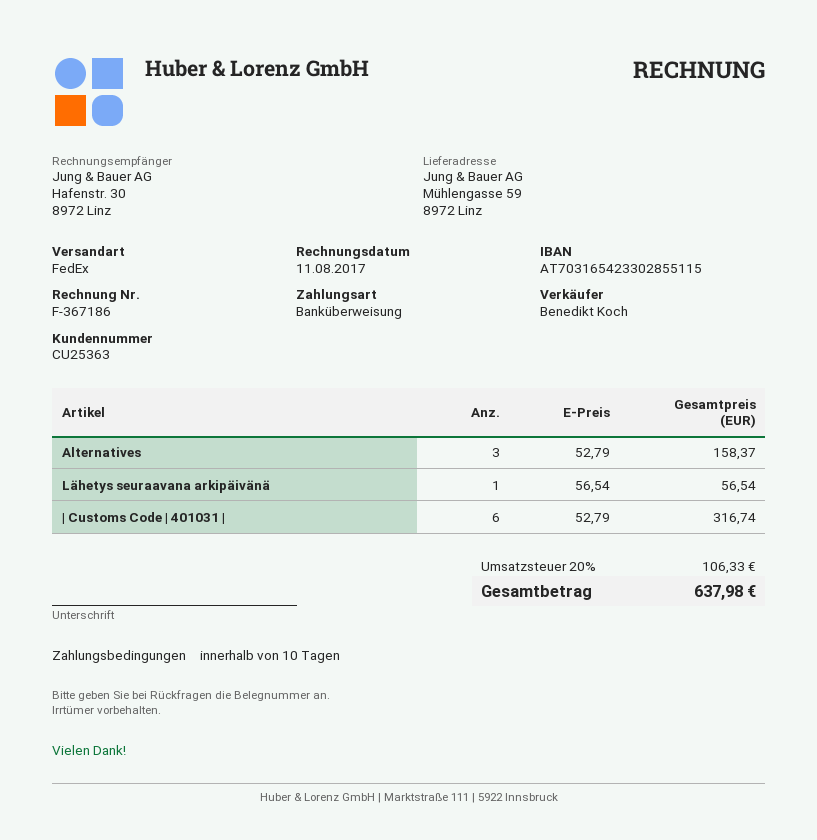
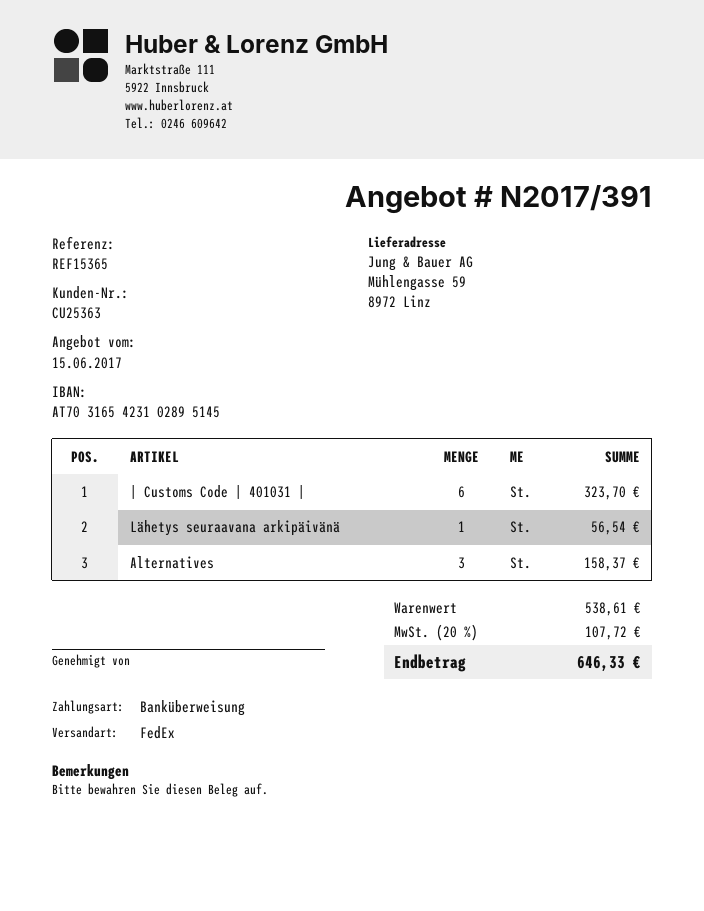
bank account: AT703165423302855115 -> AT703165423102895145
| Customs Code | 401031 |: 6 for 316.74 -> 6 for 323.70
tax: 20% = 106.33 -> 20% = 107.72
total: 637.98 -> 646.33

